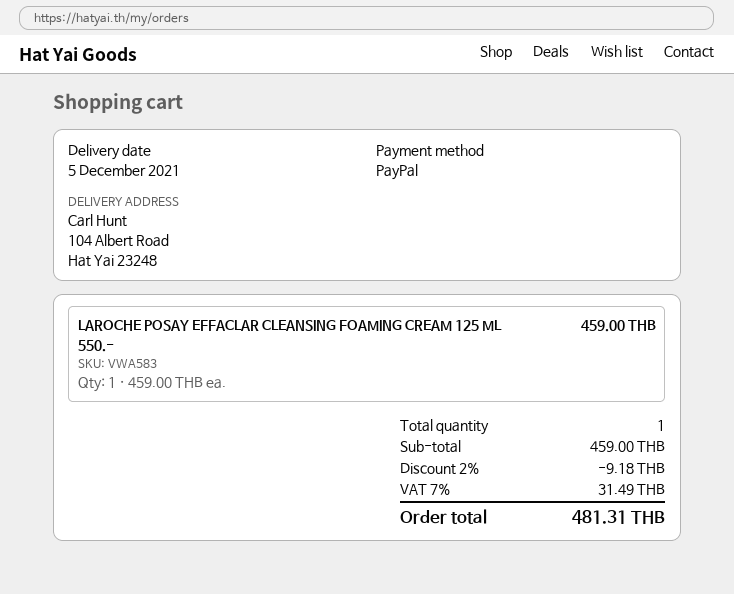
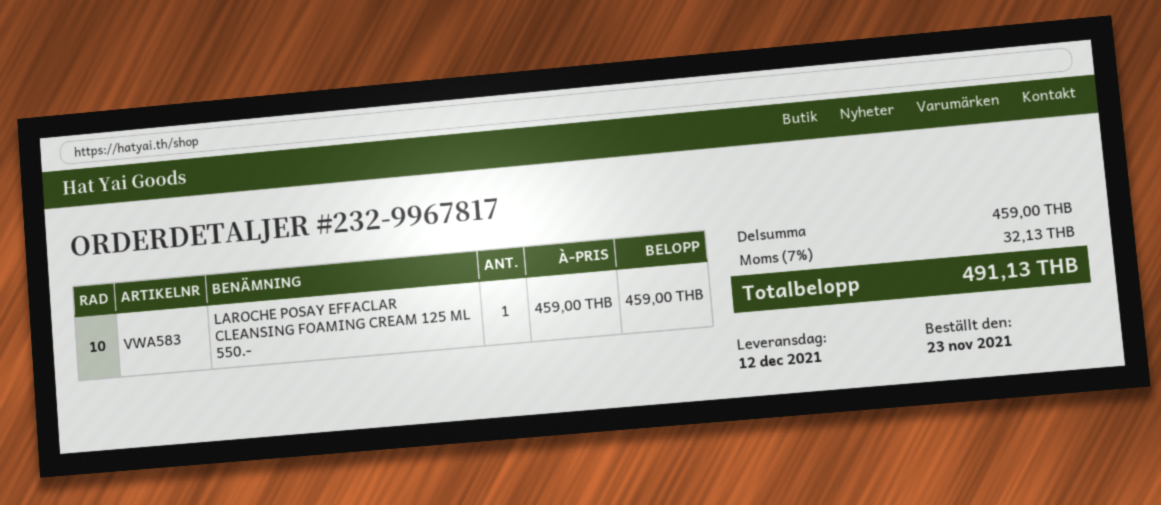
delivery date: 2021-12-05 -> 2021-12-12
discount: 2% = 9.18 -> none
tax: 7% = 31.49 -> 7% = 32.13
total: 481.31 -> 491.13

